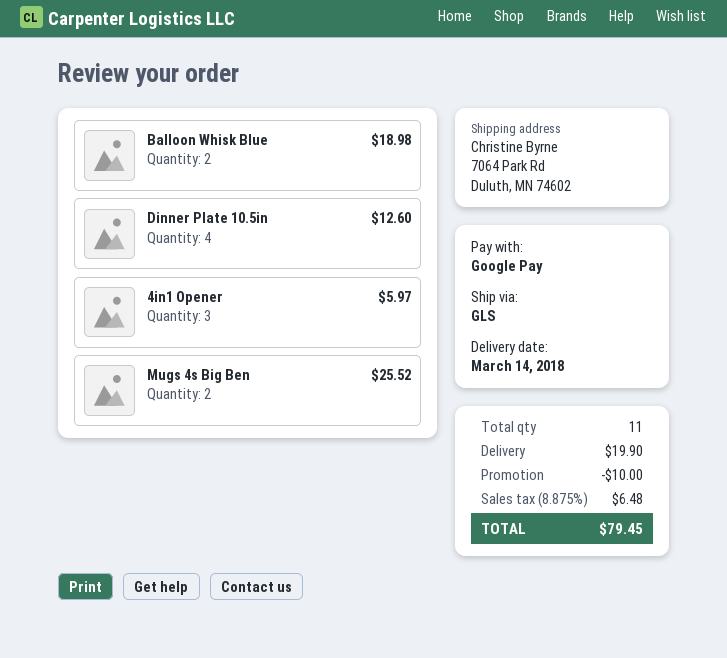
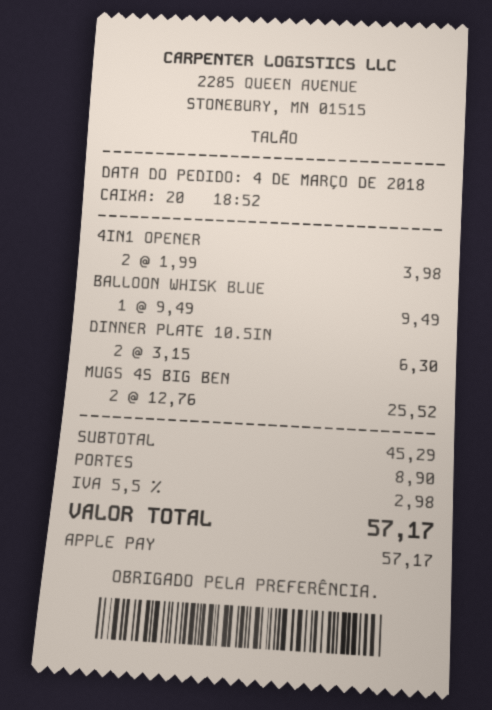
payment method: Google Pay -> Apple Pay
Balloon Whisk Blue: 2 for 18.98 -> 1 for 9.49
Dinner Plate 10.5in: 4 for 12.60 -> 2 for 6.30
4in1 Opener: 3 for 5.97 -> 2 for 3.98
discount: 10.00 -> none
shipping: 19.90 -> 8.90
tax: 8.875% = 6.48 -> 5.5% = 2.98
total: 79.45 -> 57.17

